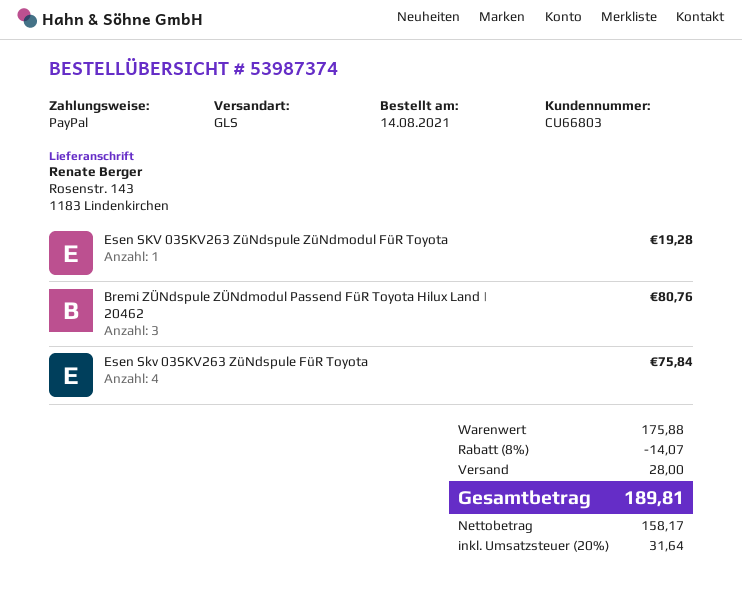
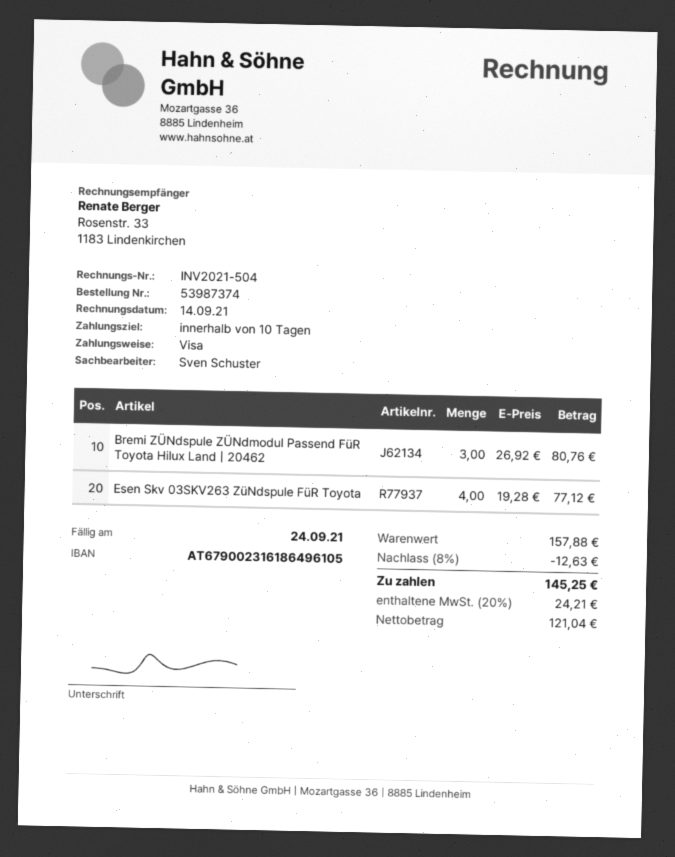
payment method: PayPal -> Visa
Esen SKV 03SKV263 ZüNdspule ZüNdmodul FüR Toyota: 1 for 19.28 -> none
Esen Skv 03SKV263 ZüNdspule FüR Toyota: 4 for 75.84 -> 4 for 77.12
subtotal: 175.88 -> 157.88
discount: 8% = 14.07 -> 8% = 12.63
shipping: 28.00 -> none
net: 158.17 -> 121.04
tax: 20% = 31.64 -> 20% = 24.21
total: 189.81 -> 145.25

